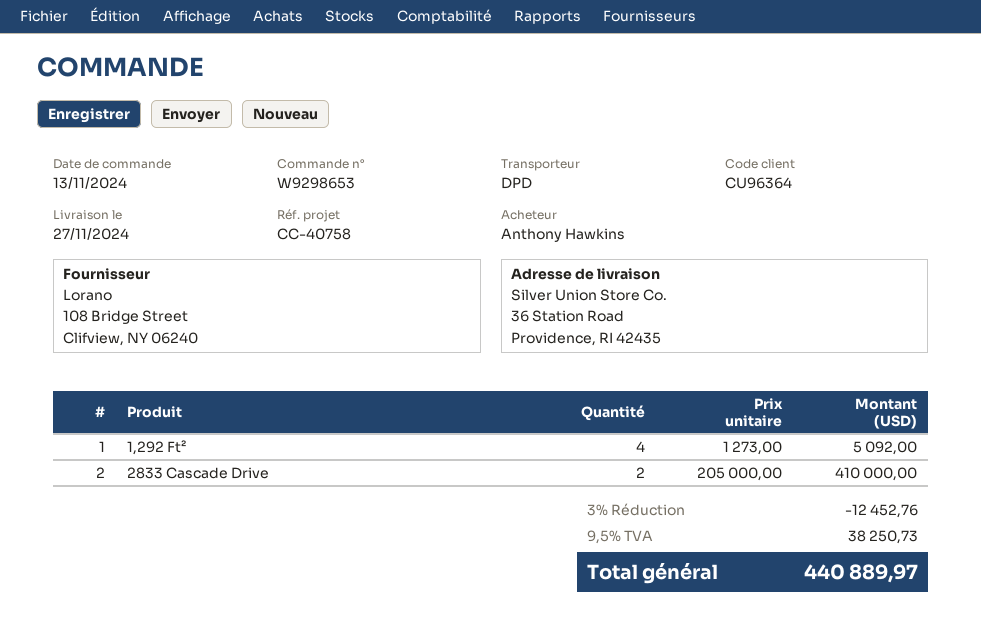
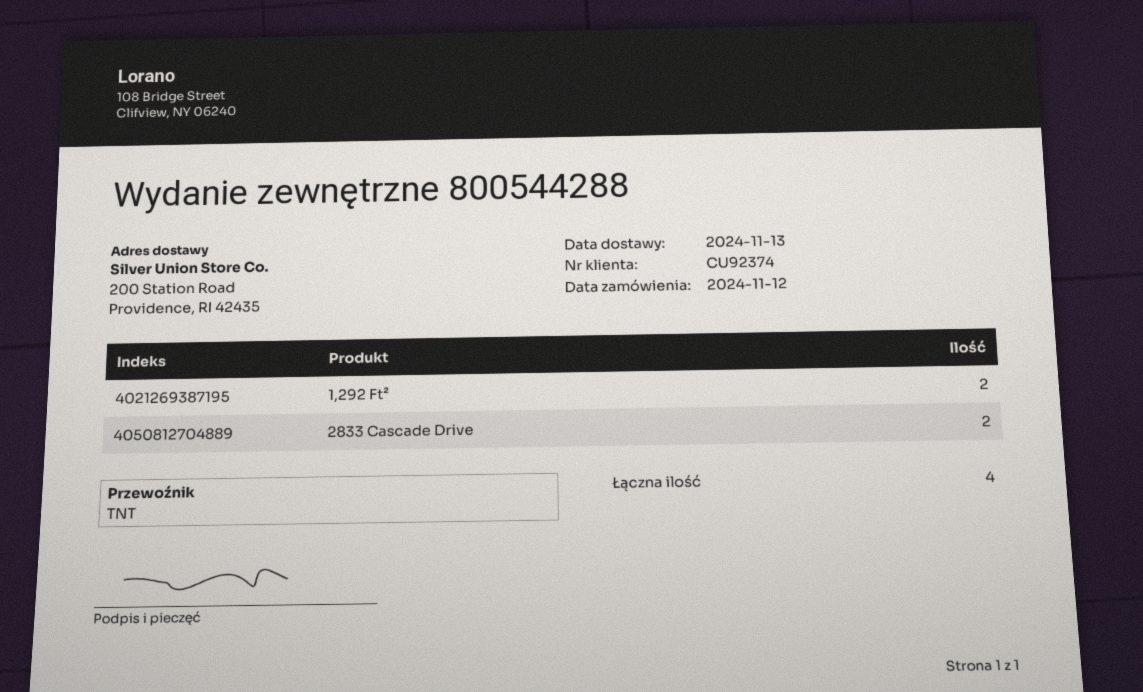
order date: 2024-11-13 -> 2024-11-12
delivery date: 2024-11-27 -> 2024-11-13
customer number: CU96364 -> CU92374
shipping method: DPD -> TNT
ship to: 36 Station Road, Providence, RI 42435 -> 200 Station Road, Providence, RI 42435
1,292 Ft²: 4 -> 2

